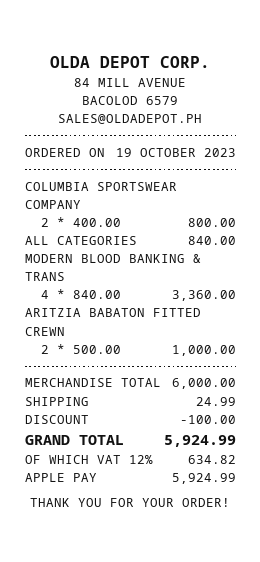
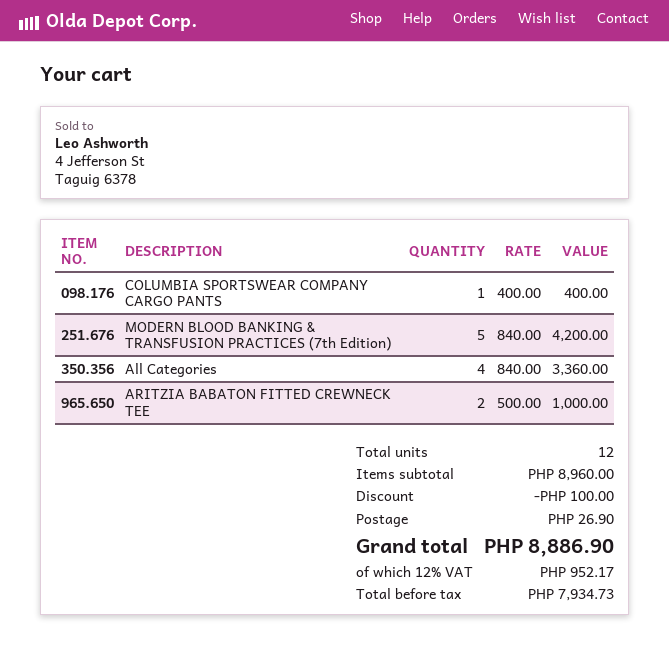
COLUMBIA SPORTSWEAR COMPANY: 2 x 400.00 = 800.00 -> 1 x 400.00 = 400.00
ALL CATEGORIES: 1 x 840.00 = 840.00 -> 4 x 840.00 = 3360.00
MODERN BLOOD BANKING & TRANS: 4 x 840.00 = 3360.00 -> 5 x 840.00 = 4200.00
subtotal: 6000.00 -> 8960.00
shipping: 24.99 -> 26.90
tax: 12% = 634.82 -> 12% = 952.17
total: 5924.99 -> 8886.90

